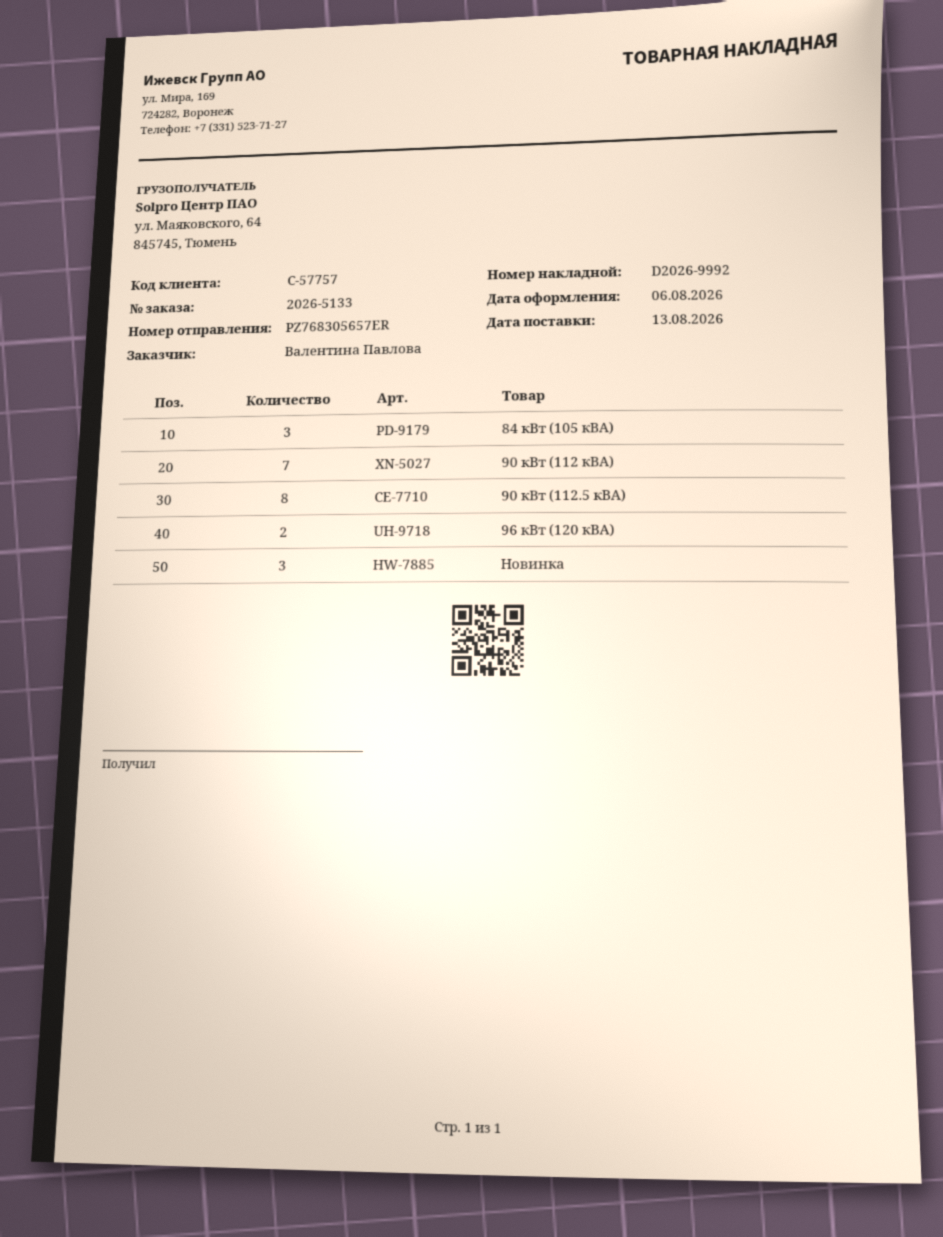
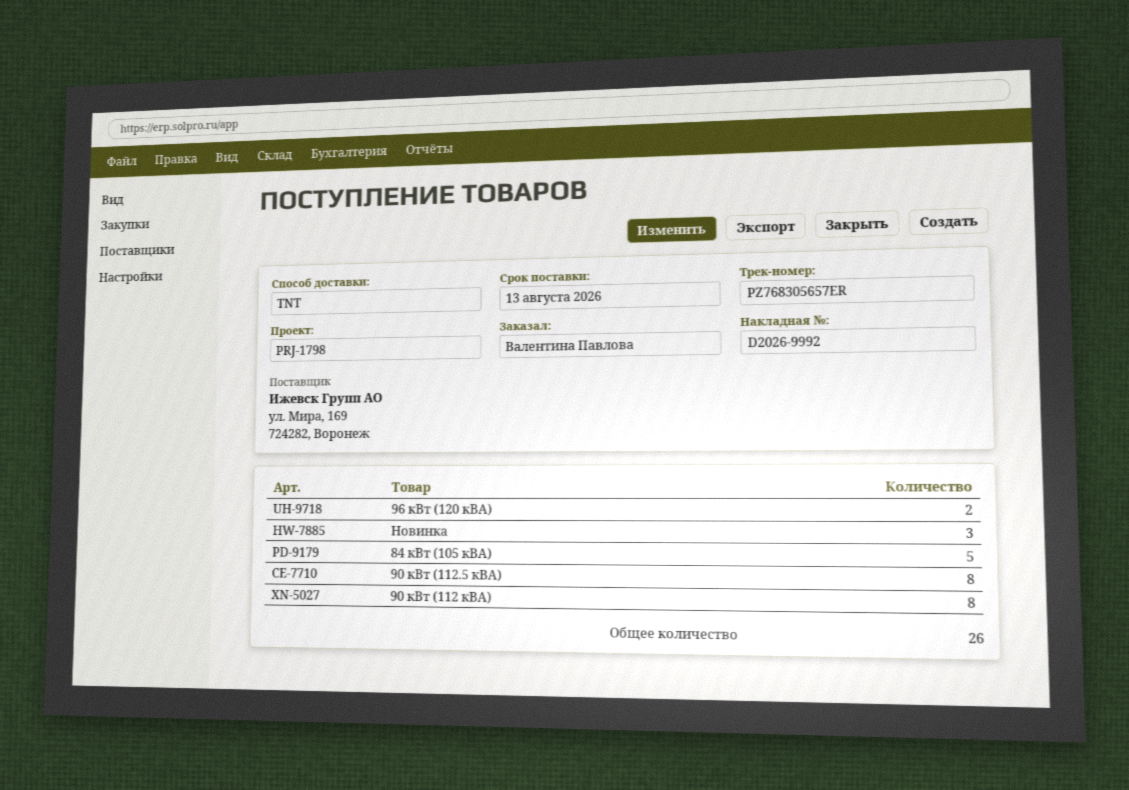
84 кВт (105 кВА): 3 -> 5
90 кВт (112 кВА): 7 -> 8

